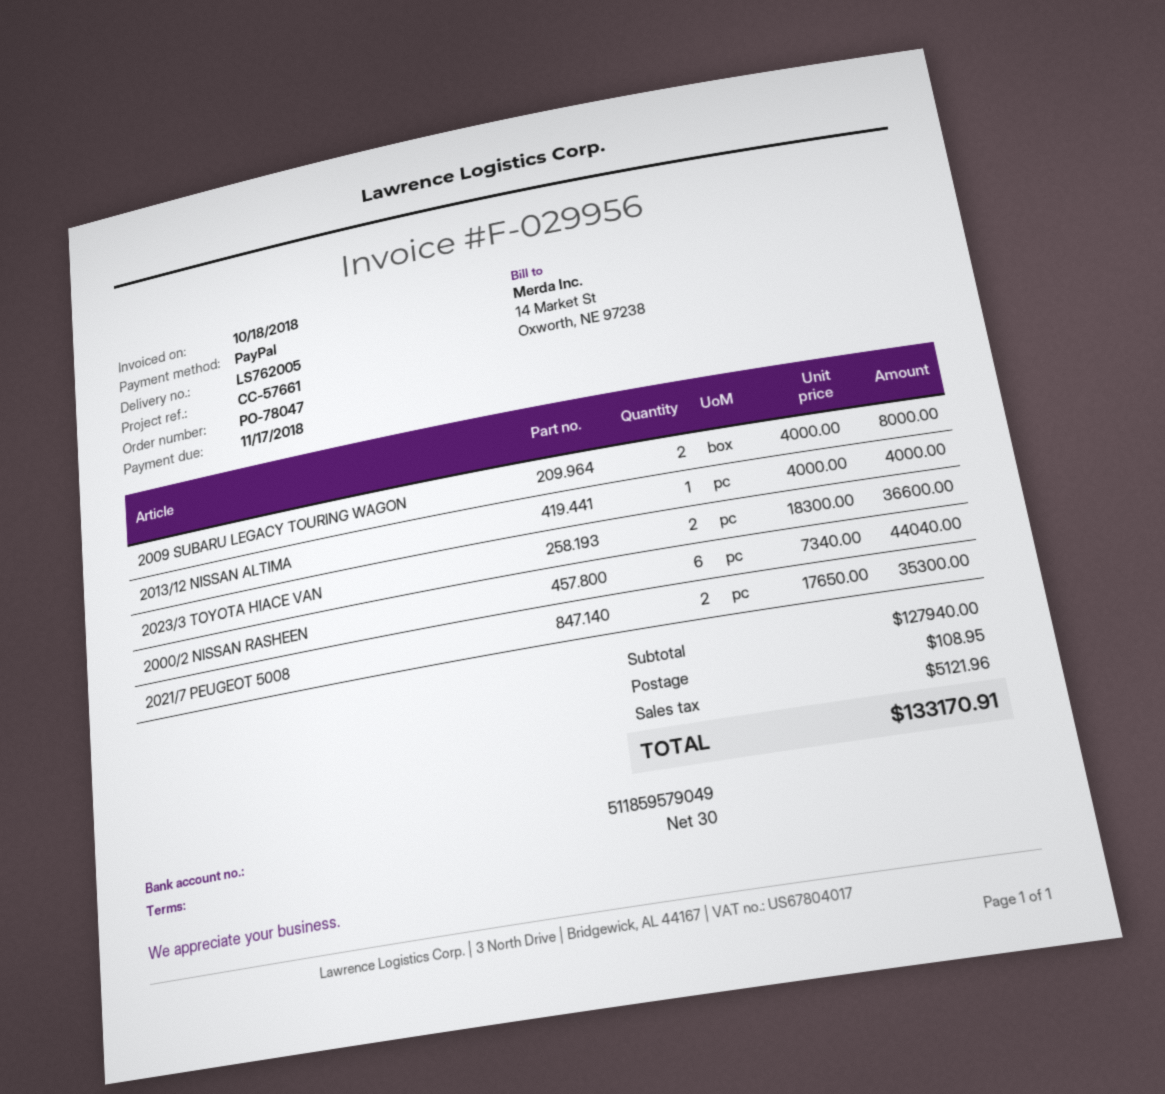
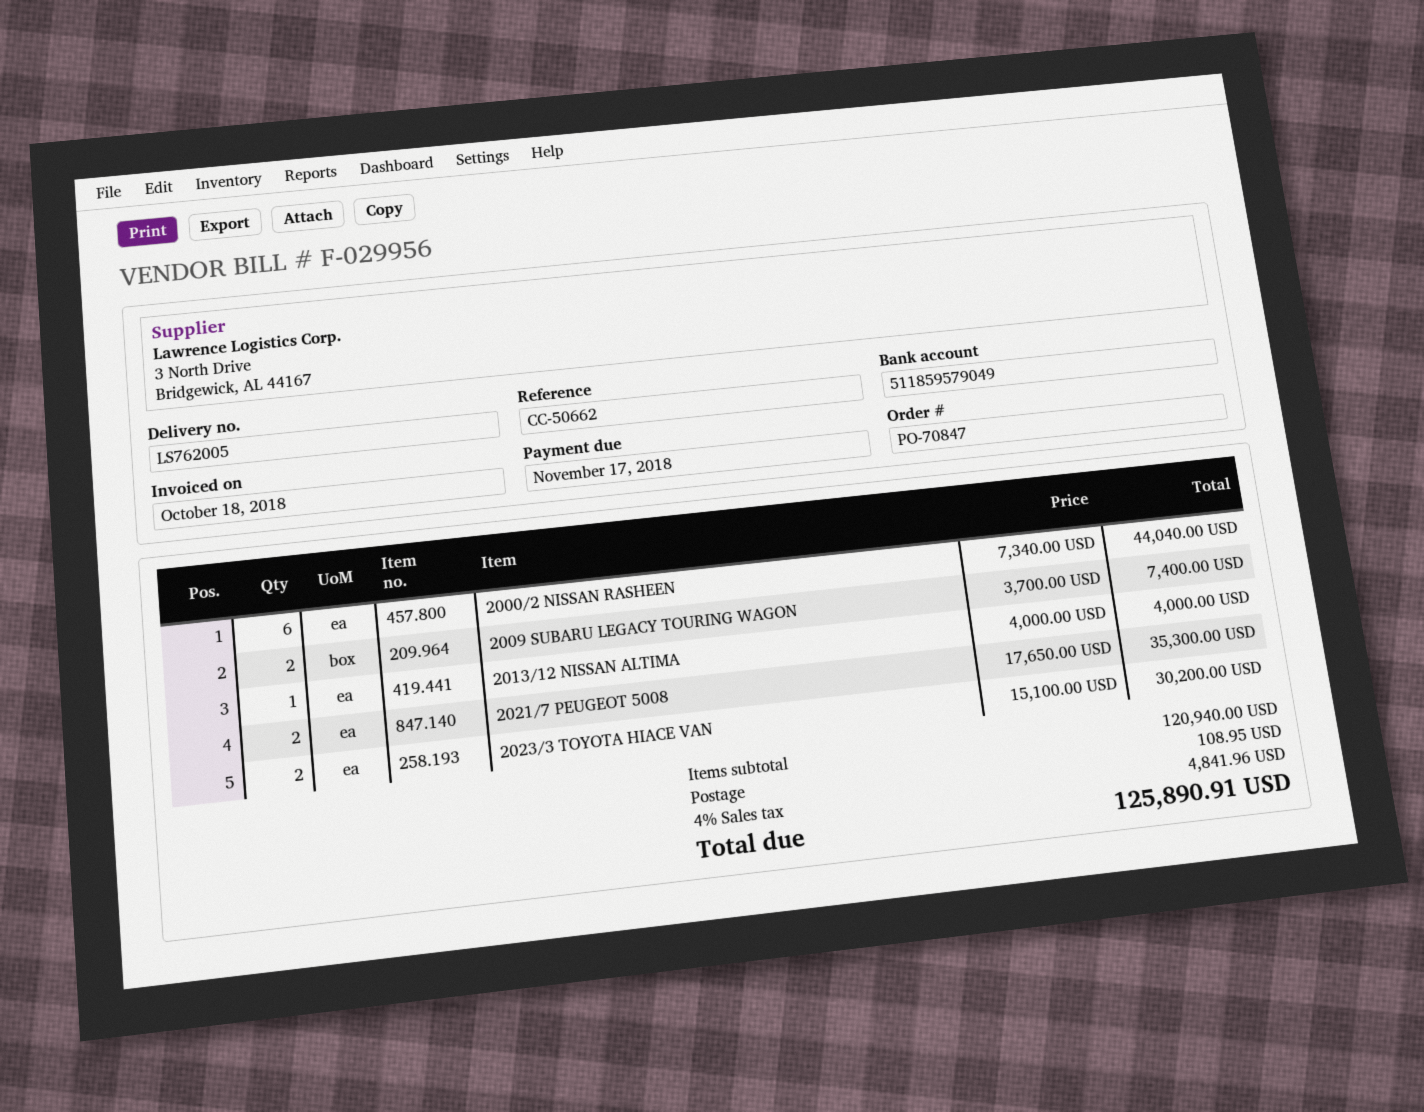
order number: PO-78047 -> PO-70847
reference: CC-57661 -> CC-50662
2009 SUBARU LEGACY TOURING WAGON: 2 x 4000.00 = 8000.00 -> 2 x 3700.00 = 7400.00
2023/3 TOYOTA HIACE VAN: 2 x 18300.00 = 36600.00 -> 2 x 15100.00 = 30200.00
subtotal: 127940.00 -> 120940.00
tax: 5121.96 -> 4841.96
total: 133170.91 -> 125890.91

